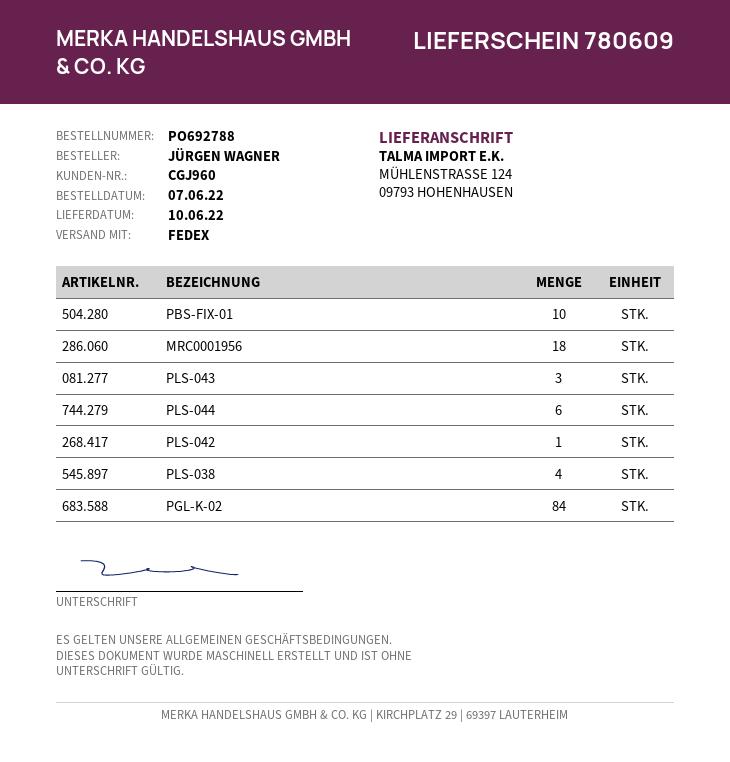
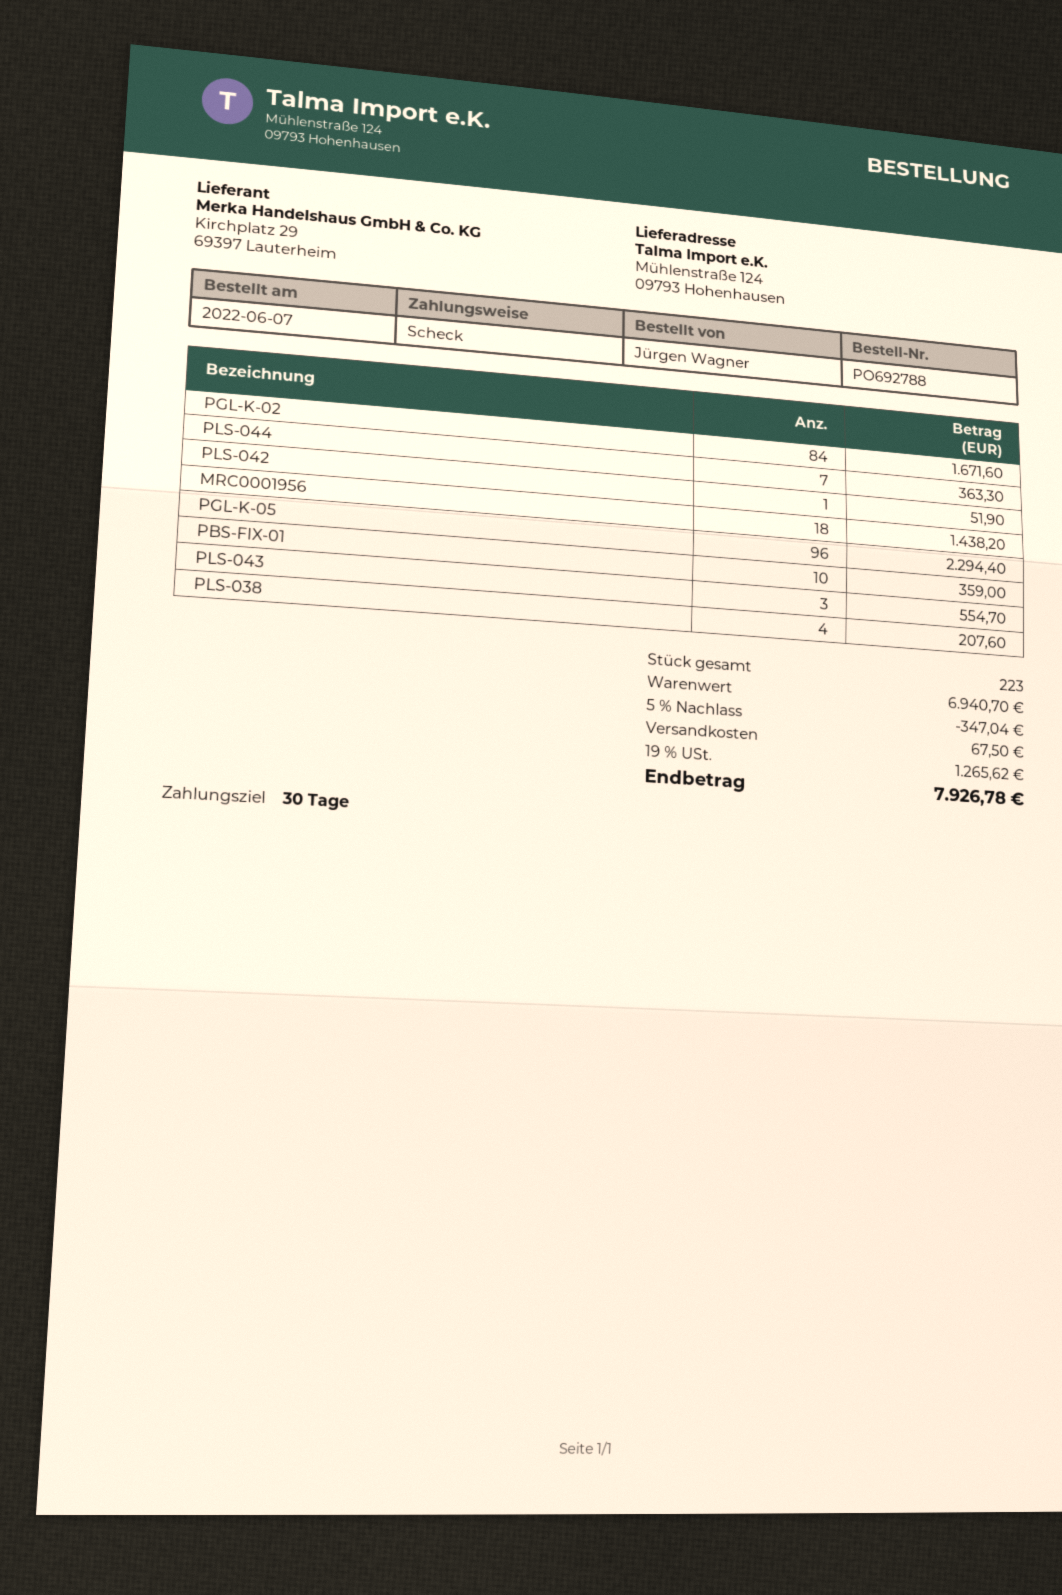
PLS-044: 6 -> 7
PGL-K-05: none -> 96

